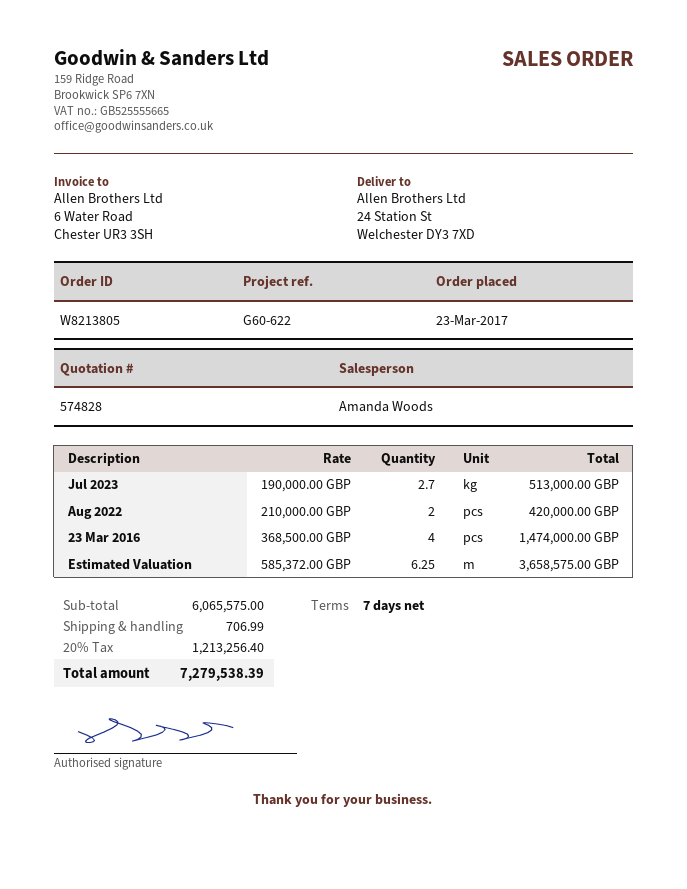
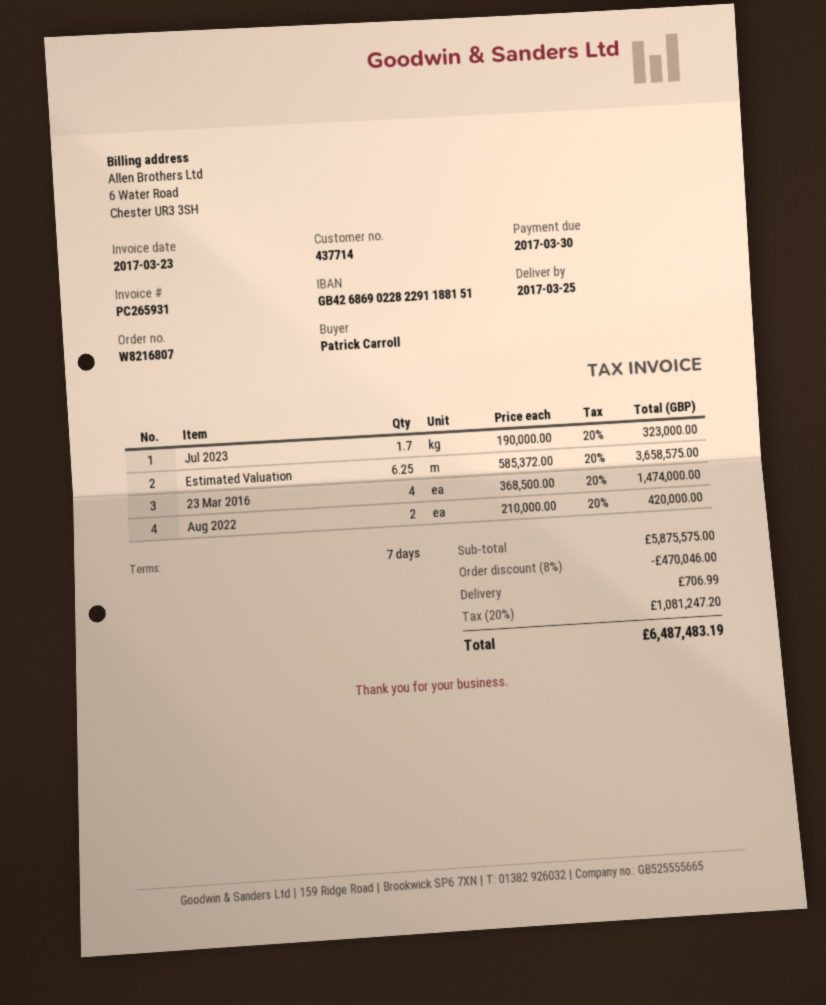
order number: W8213805 -> W8216807
Jul 2023: 2.7 x 190000.00 = 513000.00 -> 1.7 x 190000.00 = 323000.00
subtotal: 6065575.00 -> 5875575.00
discount: none -> 8% = 470046.00
tax: 20% = 1213256.40 -> 20% = 1081247.20
total: 7279538.39 -> 6487483.19

